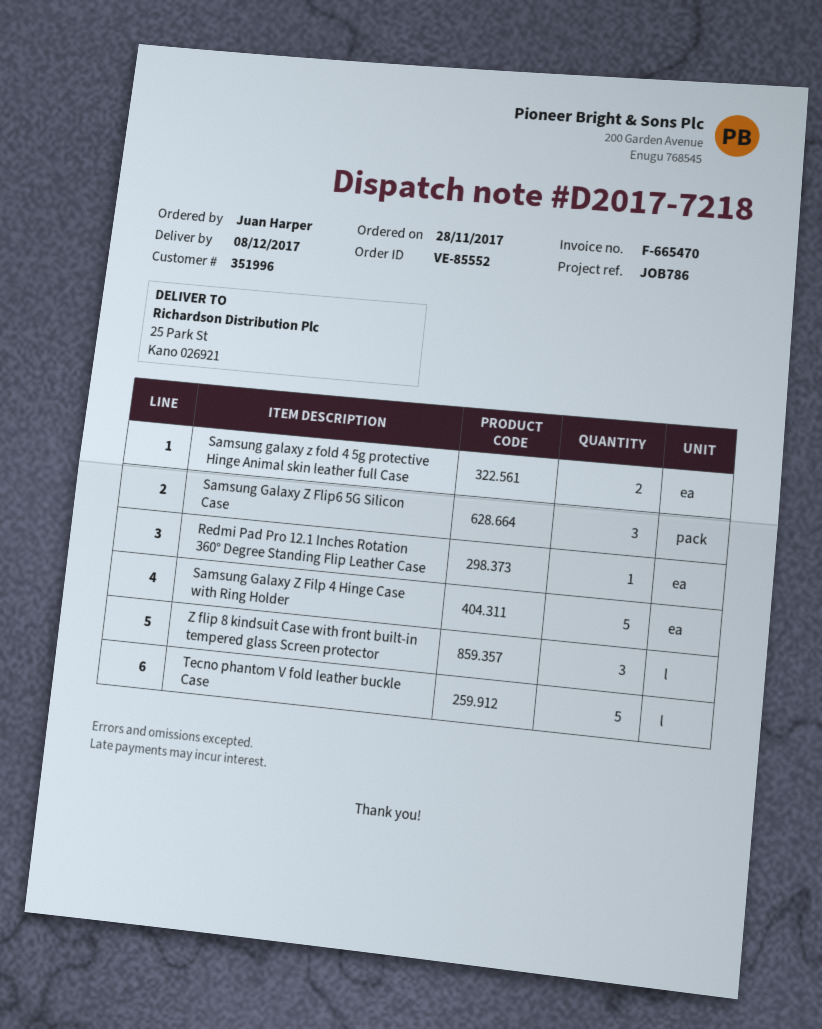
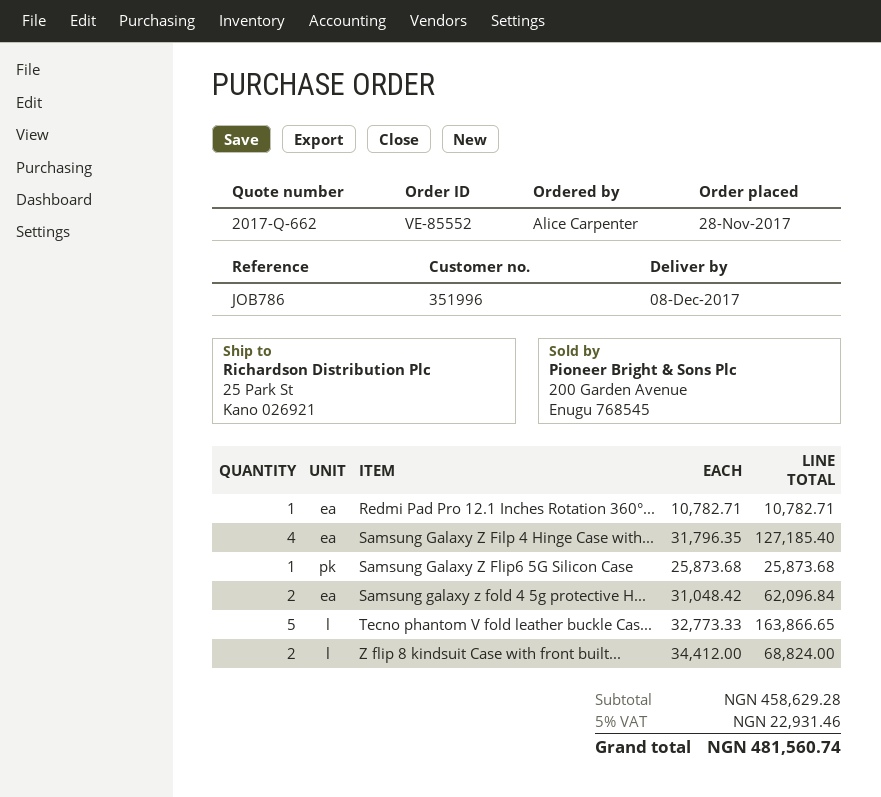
ordered by: Juan Harper -> Alice Carpenter
Samsung Galaxy Z Flip6 5G Silicon Case: 3 -> 1
Samsung Galaxy Z Filp 4 Hinge Case with Ring Holder: 5 -> 4
Z flip 8 kindsuit Case with front built-in tempered glass Screen protector: 3 -> 2

